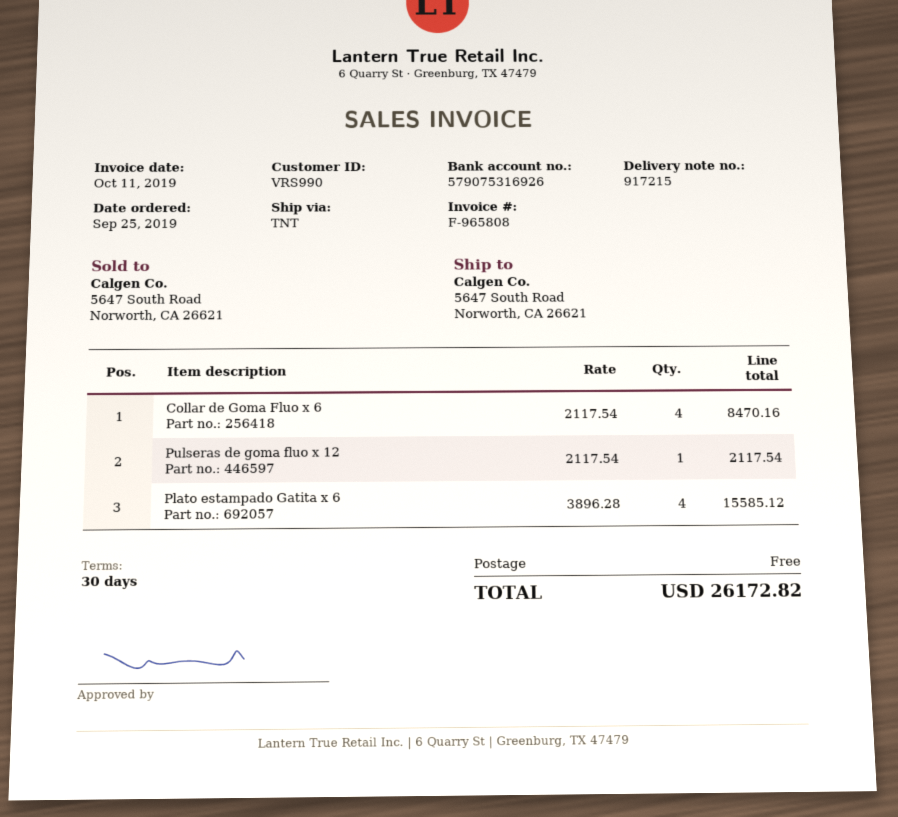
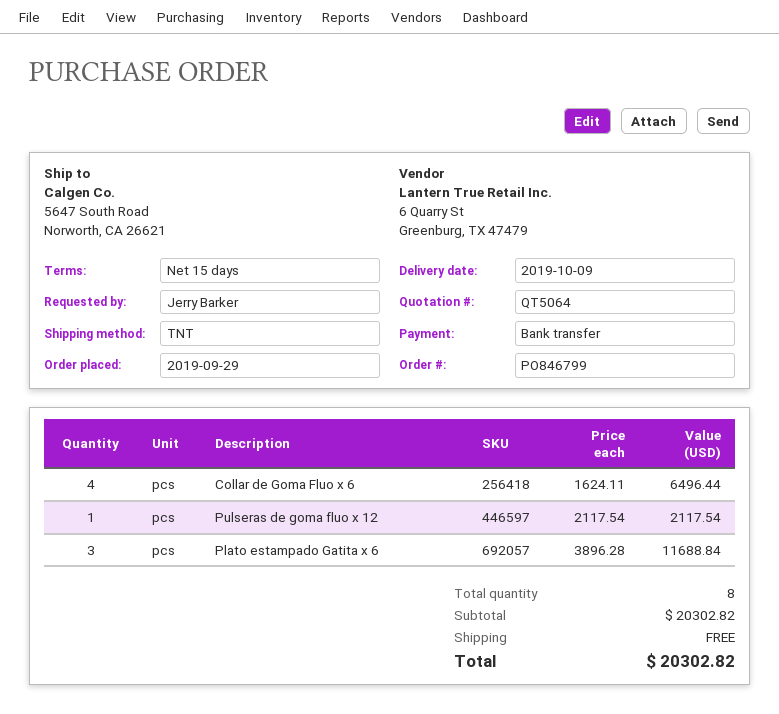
order date: 2019-09-25 -> 2019-09-29
payment terms: 30 days -> 15 days
Collar de Goma Fluo x 6: 4 x 2117.54 = 8470.16 -> 4 x 1624.11 = 6496.44
Plato estampado Gatita x 6: 4 x 3896.28 = 15585.12 -> 3 x 3896.28 = 11688.84
total: 26172.82 -> 20302.82

